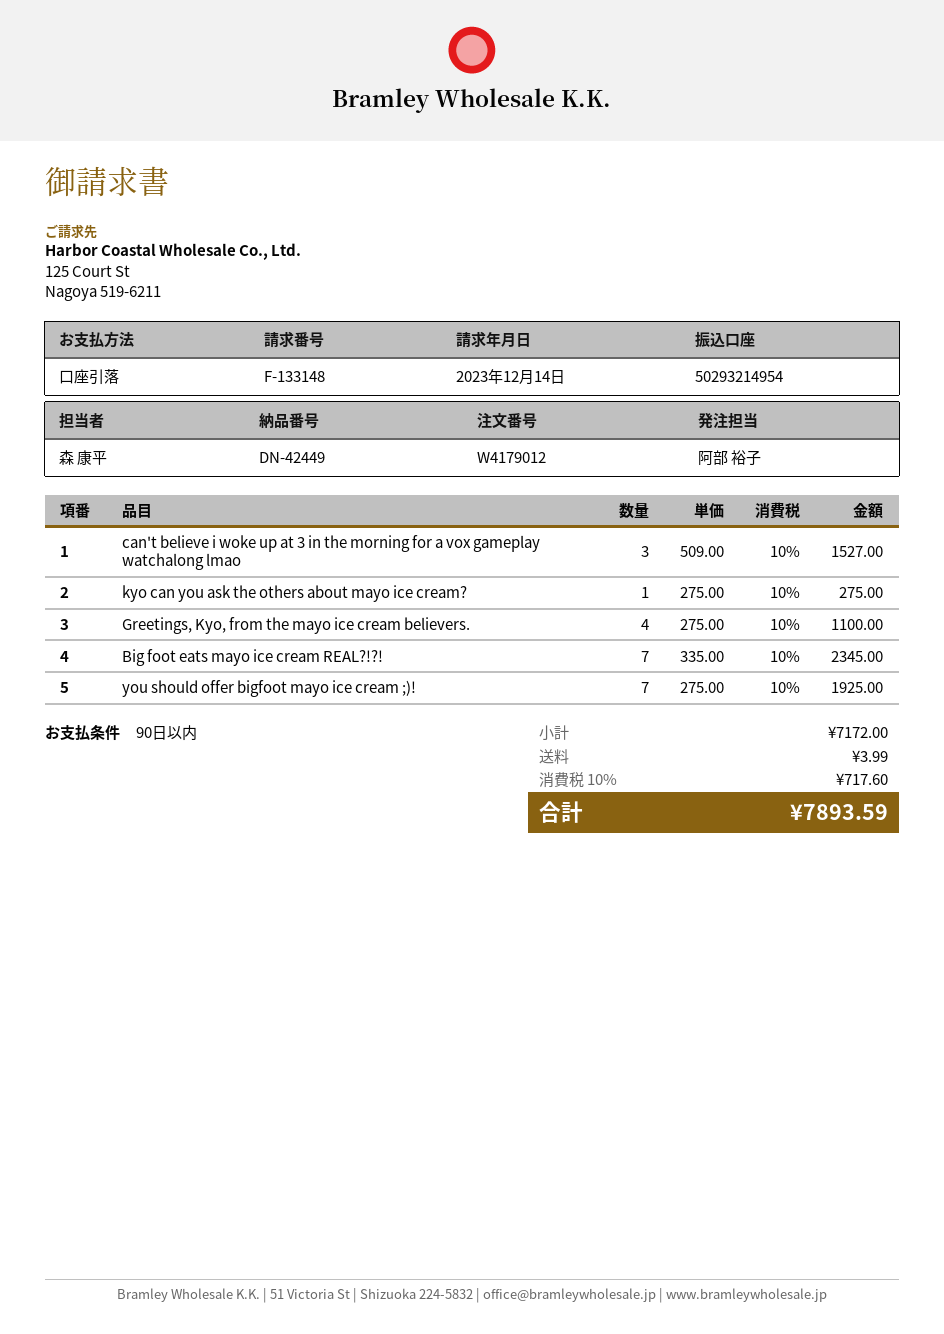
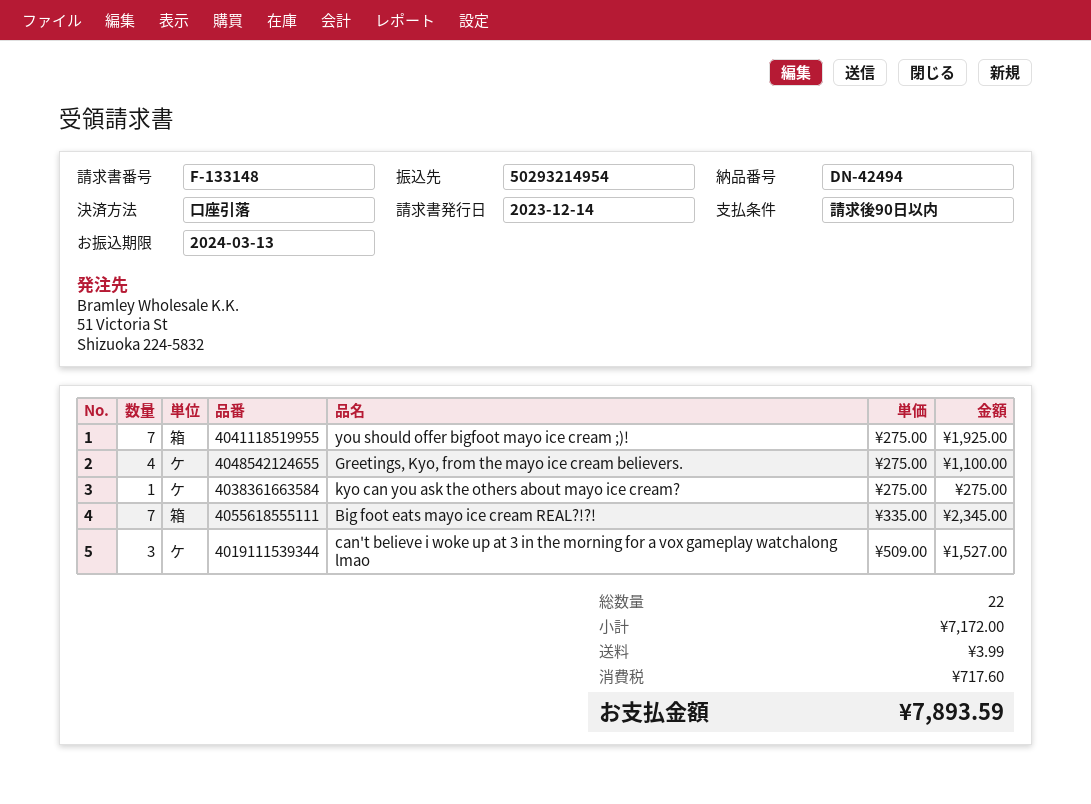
delivery note number: DN-42449 -> DN-42494

